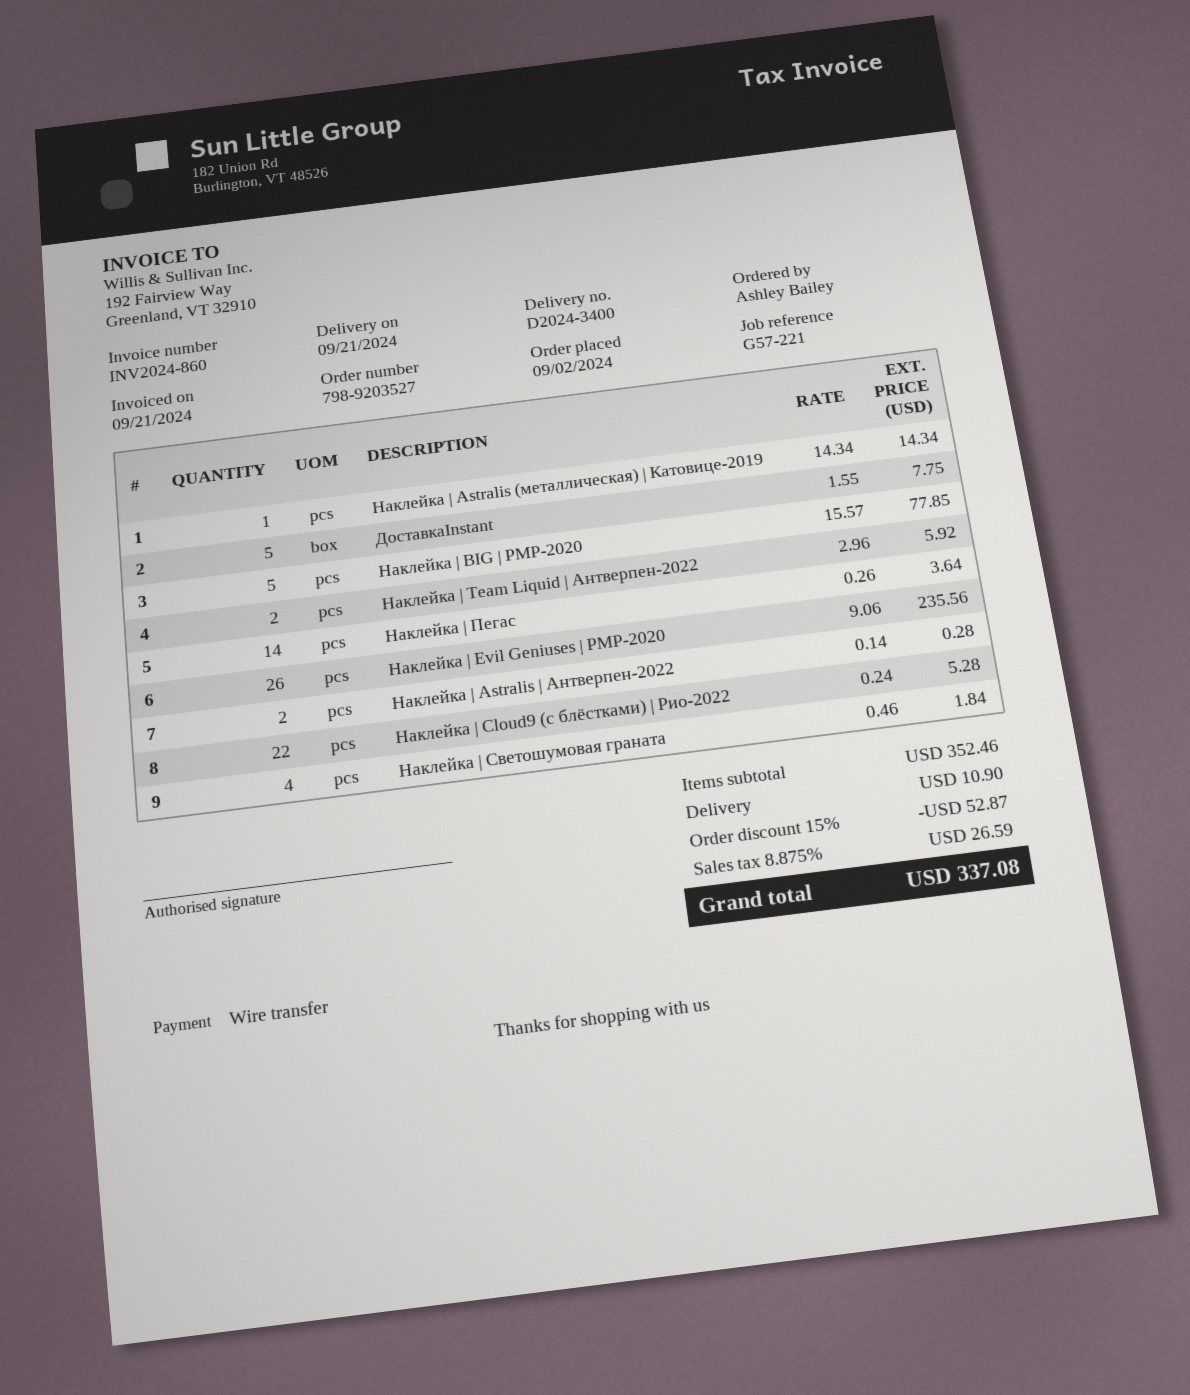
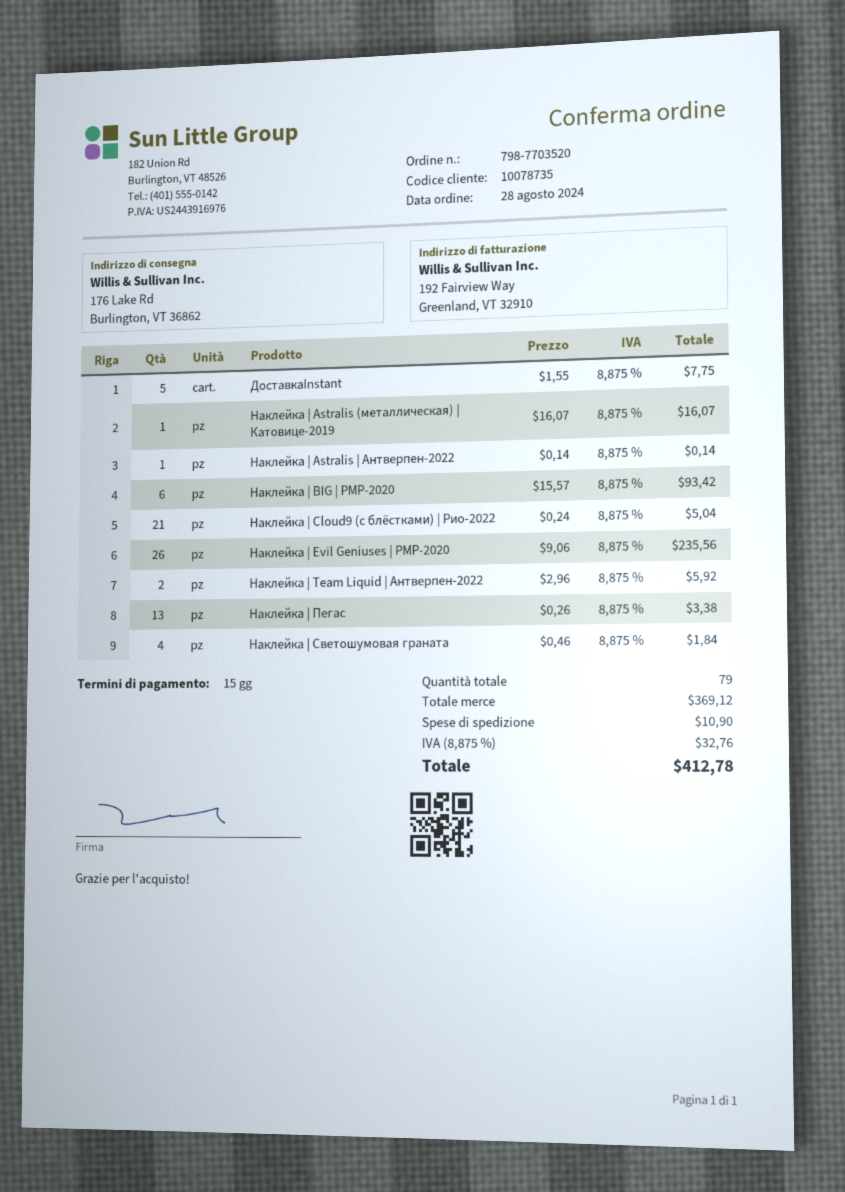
order number: 798-9203527 -> 798-7703520
order date: 2024-09-02 -> 2024-08-28
Наклейка | Astralis (металлическая) | Катовице-2019: 1 x 14.34 = 14.34 -> 1 x 16.07 = 16.07
Наклейка | BIG | РМР-2020: 5 x 15.57 = 77.85 -> 6 x 15.57 = 93.42
Наклейка | Пегас: 14 x 0.26 = 3.64 -> 13 x 0.26 = 3.38
Наклейка | Astralis | Антверпен-2022: 2 x 0.14 = 0.28 -> 1 x 0.14 = 0.14
Наклейка | Cloud9 (с блёстками) | Рио-2022: 22 x 0.24 = 5.28 -> 21 x 0.24 = 5.04
subtotal: 352.46 -> 369.12
discount: 15% = 52.87 -> none
tax: 8.875% = 26.59 -> 8.875% = 32.76
total: 337.08 -> 412.78

